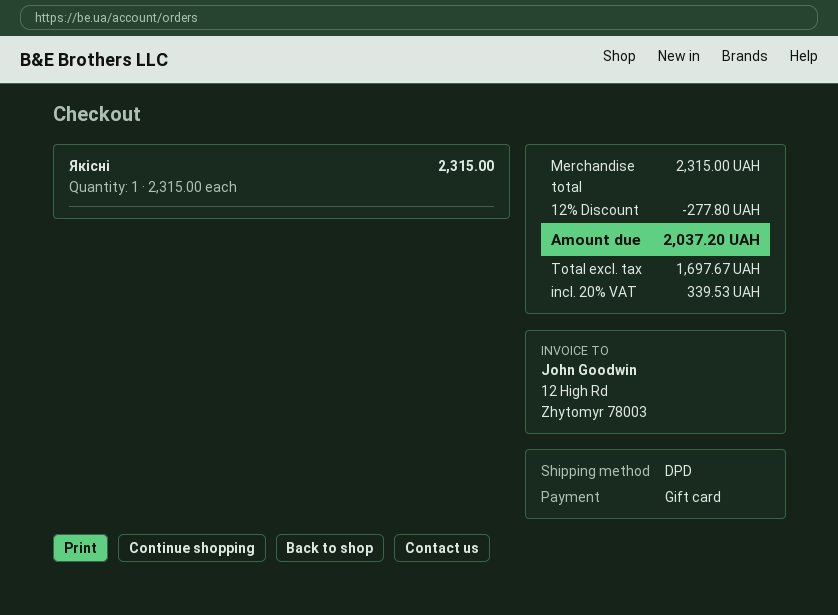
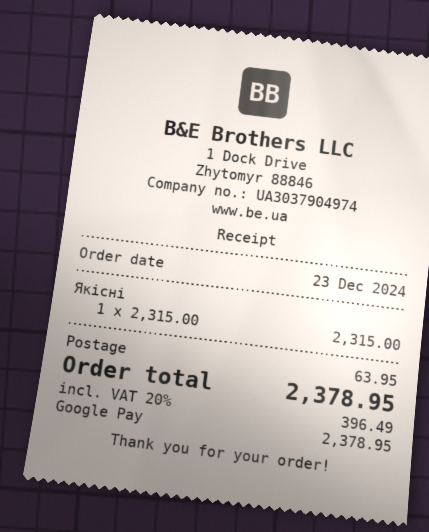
payment method: gift card -> Google Pay
discount: 12% = 277.80 -> none
shipping: none -> 63.95
tax: 20% = 339.53 -> 20% = 396.49
total: 2037.20 -> 2378.95

